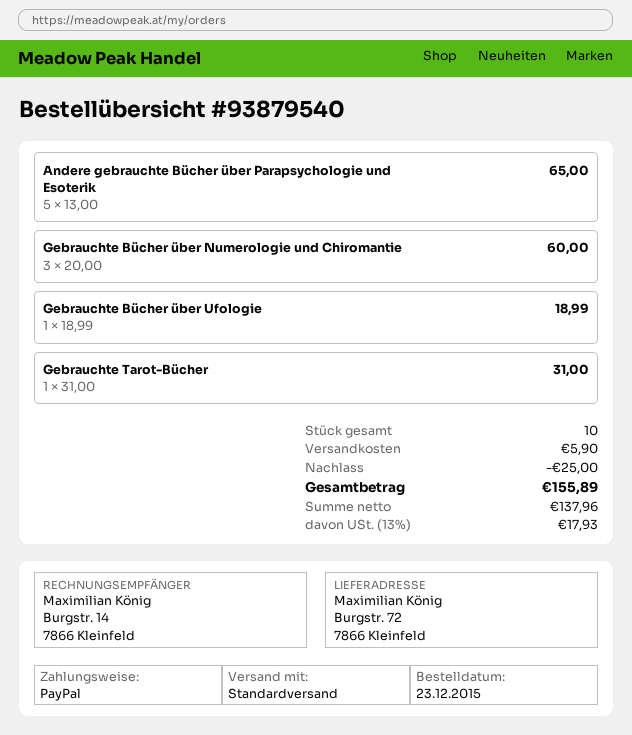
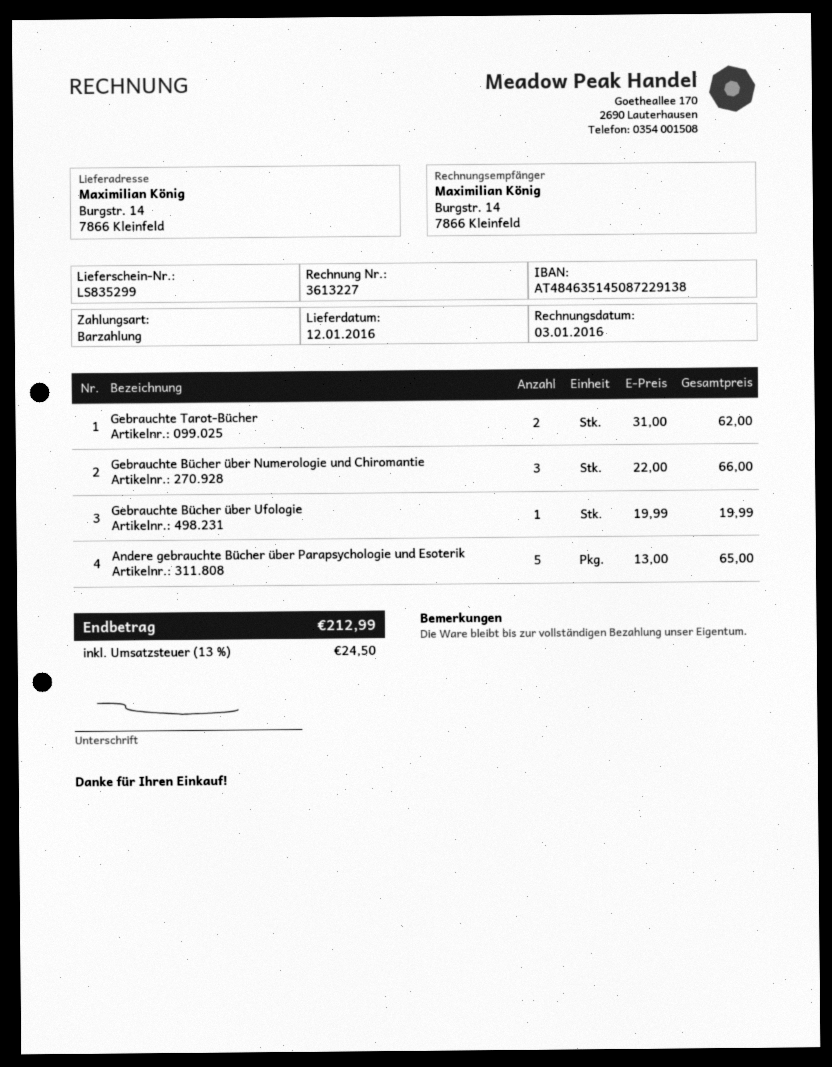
payment method: PayPal -> cash
ship to: Burgstr. 72, 7866 Kleinfeld -> Burgstr. 14, 7866 Kleinfeld
Gebrauchte Bücher über Numerologie und Chiromantie: 3 x 20.00 = 60.00 -> 3 x 22.00 = 66.00
Gebrauchte Bücher über Ufologie: 1 x 18.99 = 18.99 -> 1 x 19.99 = 19.99
Gebrauchte Tarot-Bücher: 1 x 31.00 = 31.00 -> 2 x 31.00 = 62.00
discount: 25.00 -> none
shipping: 5.90 -> none
tax: 13% = 17.93 -> 13% = 24.50
total: 155.89 -> 212.99

